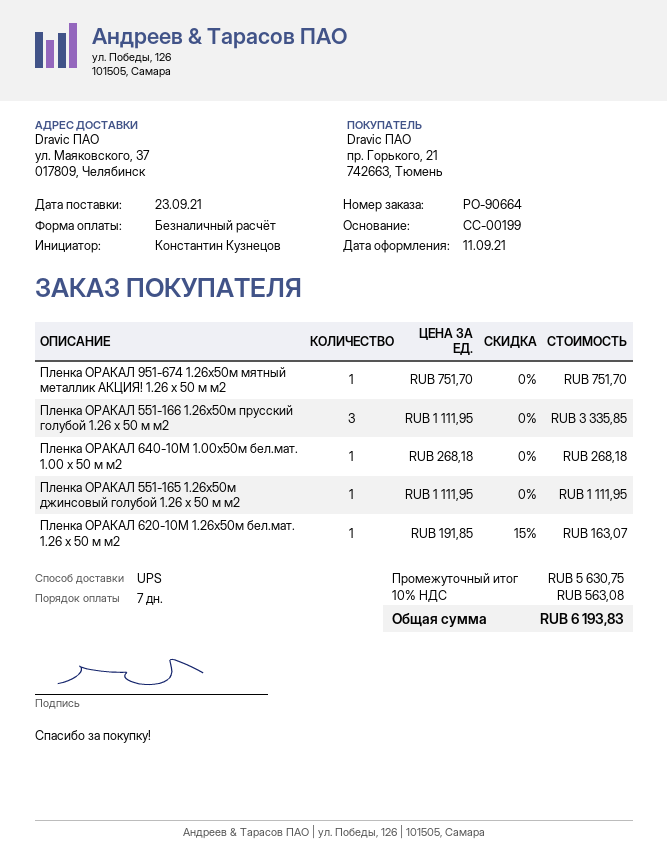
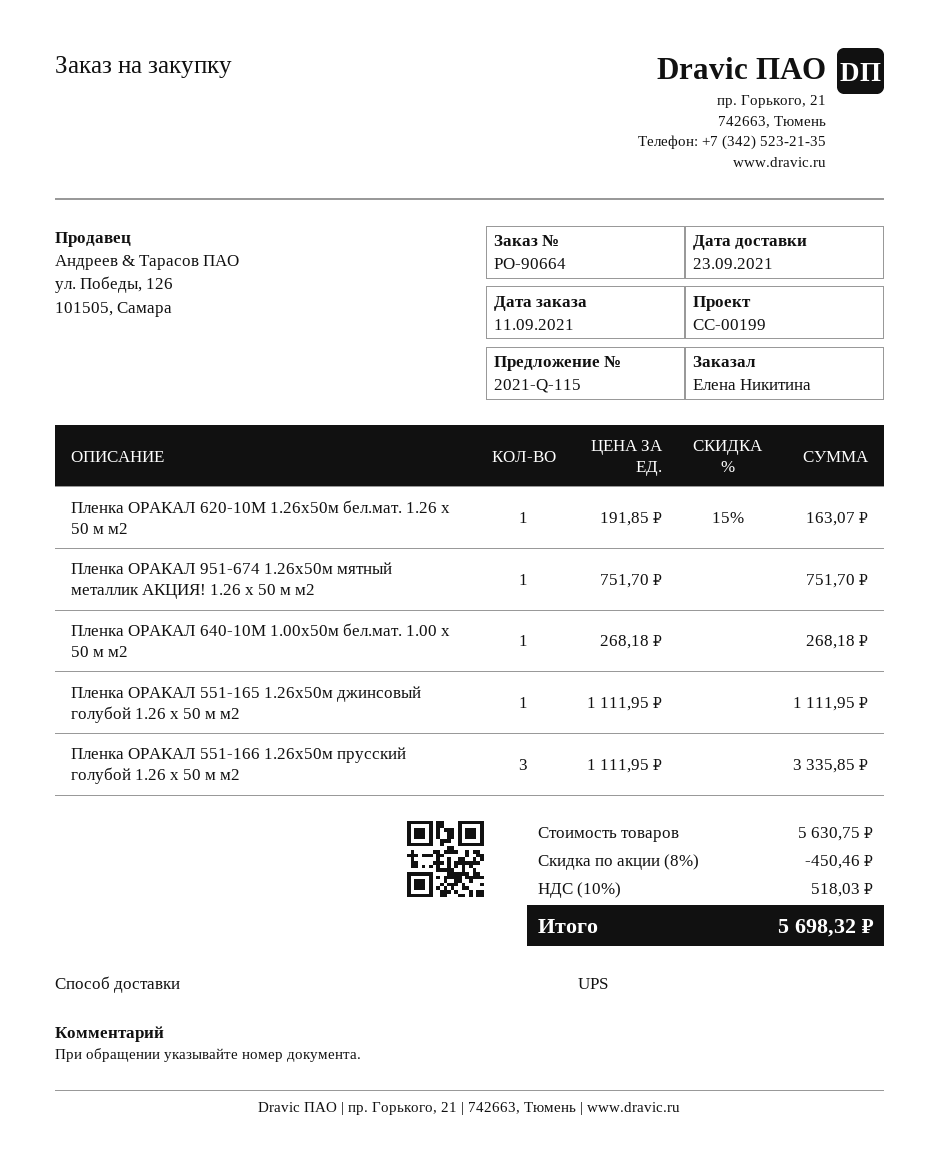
ordered by: Константин Кузнецов -> Елена Никитина
discount: none -> 8% = 450.46
tax: 10% = 563.08 -> 10% = 518.03
total: 6193.83 -> 5698.32

